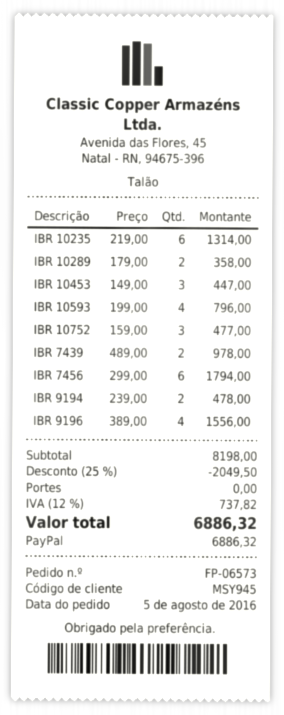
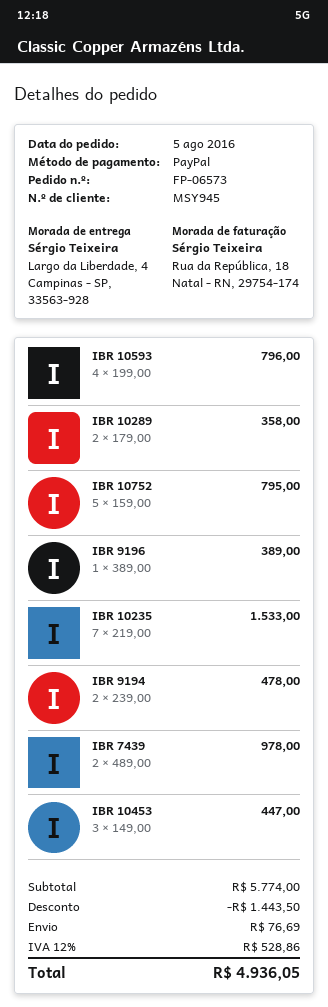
IBR 10235: 6 x 219.00 = 1314.00 -> 7 x 219.00 = 1533.00
IBR 10752: 3 x 159.00 = 477.00 -> 5 x 159.00 = 795.00
IBR 7456: 6 x 299.00 = 1794.00 -> none
IBR 9196: 4 x 389.00 = 1556.00 -> 1 x 389.00 = 389.00
subtotal: 8198.00 -> 5774.00
discount: 2049.50 -> 1443.50
shipping: 0.00 -> 76.69
tax: 12% = 737.82 -> 12% = 528.86
total: 6886.32 -> 4936.05

